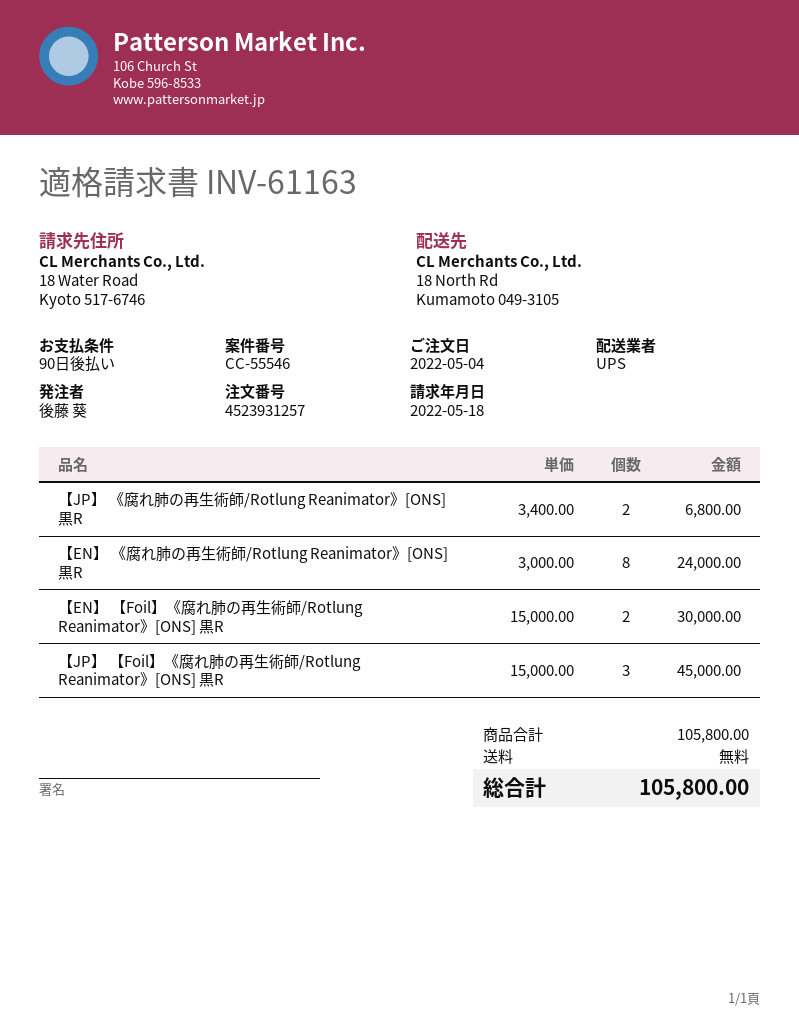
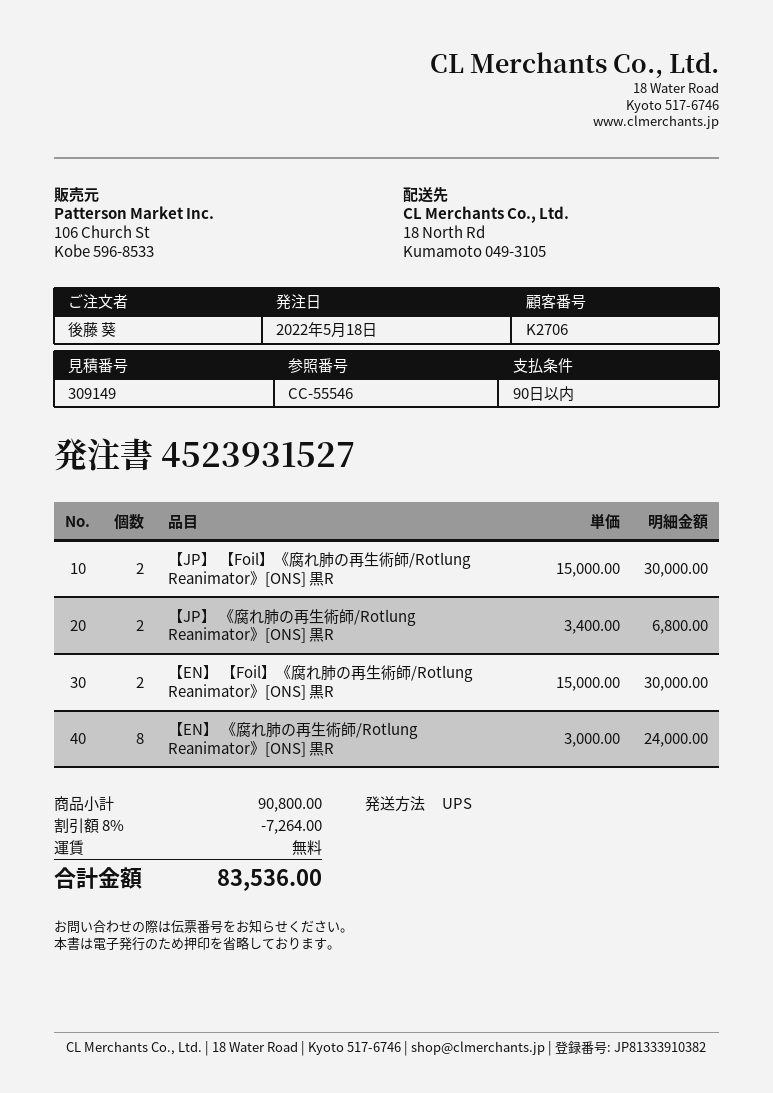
order number: 4523931257 -> 4523931527
order date: 2022-05-04 -> 2022-05-18
【JP】 【Foil】《腐れ肺の再生術師/Rotlung Reanimator》[ONS] 黒R: 3 x 15000.00 = 45000.00 -> 2 x 15000.00 = 30000.00
subtotal: 105800.00 -> 90800.00
discount: none -> 8% = 7264.00
total: 105800.00 -> 83536.00

